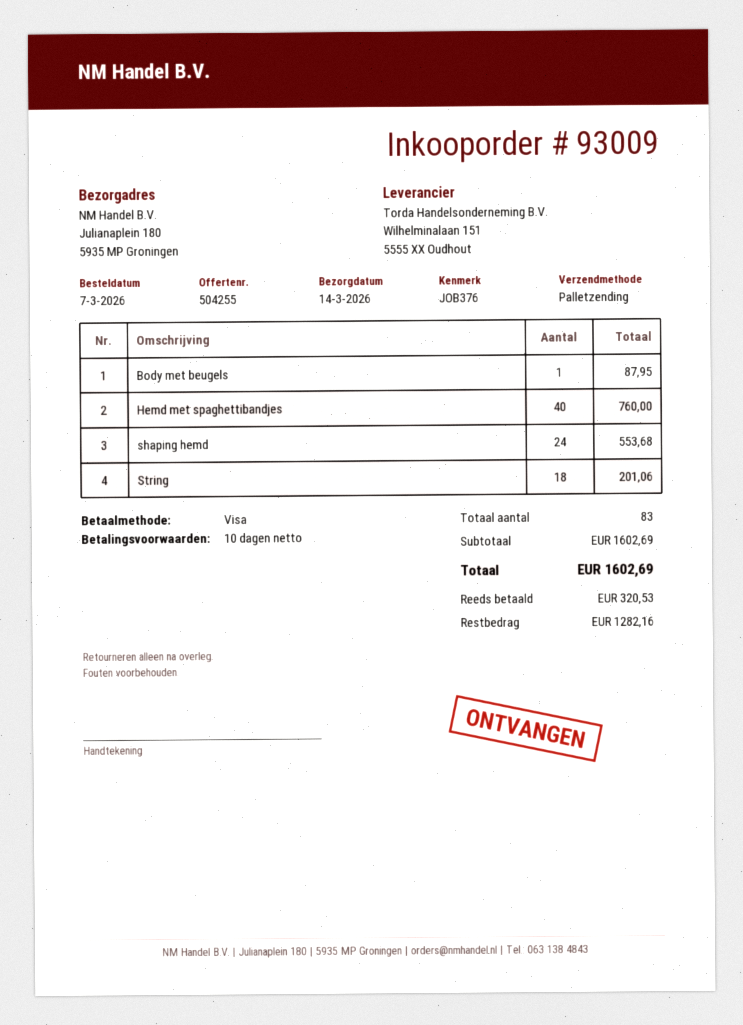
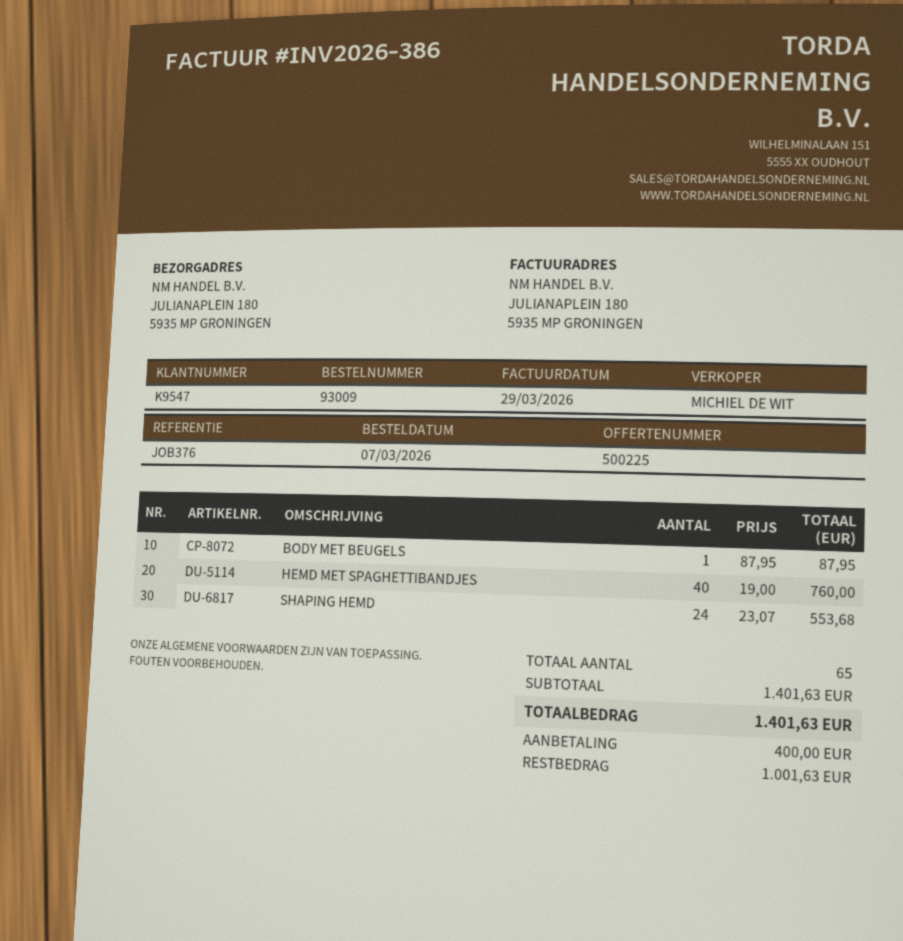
quote number: 504255 -> 500225
String: 18 for 201.06 -> none
total quantity: 83 -> 65
subtotal: 1602.69 -> 1401.63
total: 1602.69 -> 1401.63
deposit: 320.53 -> 400.00
balance: 1282.16 -> 1001.63

